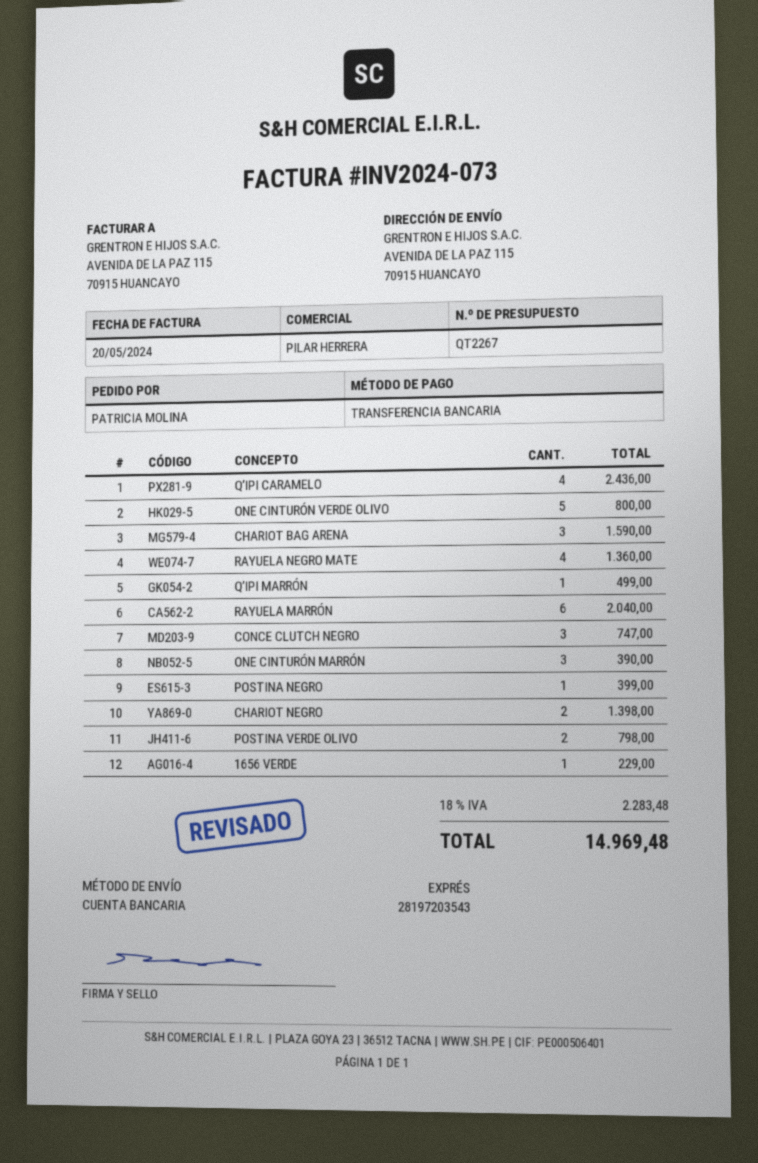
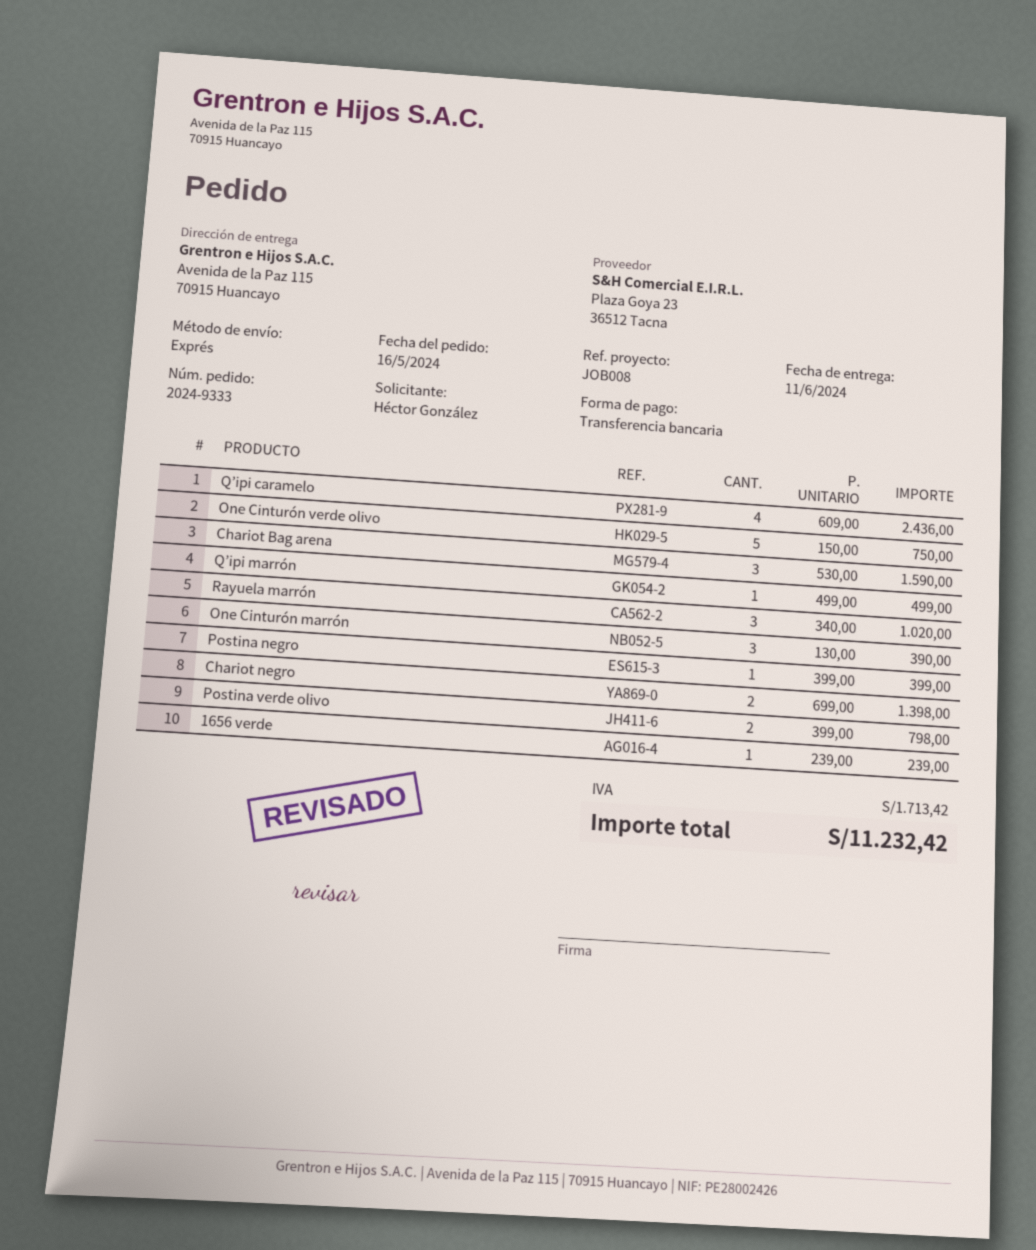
ordered by: PATRICIA MOLINA -> Héctor González
ONE CINTURÓN VERDE OLIVO: 5 for 800.00 -> 5 for 750.00
RAYUELA NEGRO MATE: 4 for 1360.00 -> none
RAYUELA MARRÓN: 6 for 2040.00 -> 3 for 1020.00
CONCE CLUTCH NEGRO: 3 for 747.00 -> none
1656 VERDE: 1 for 229.00 -> 1 for 239.00
tax: 2283.48 -> 1713.42
total: 14969.48 -> 11232.42

